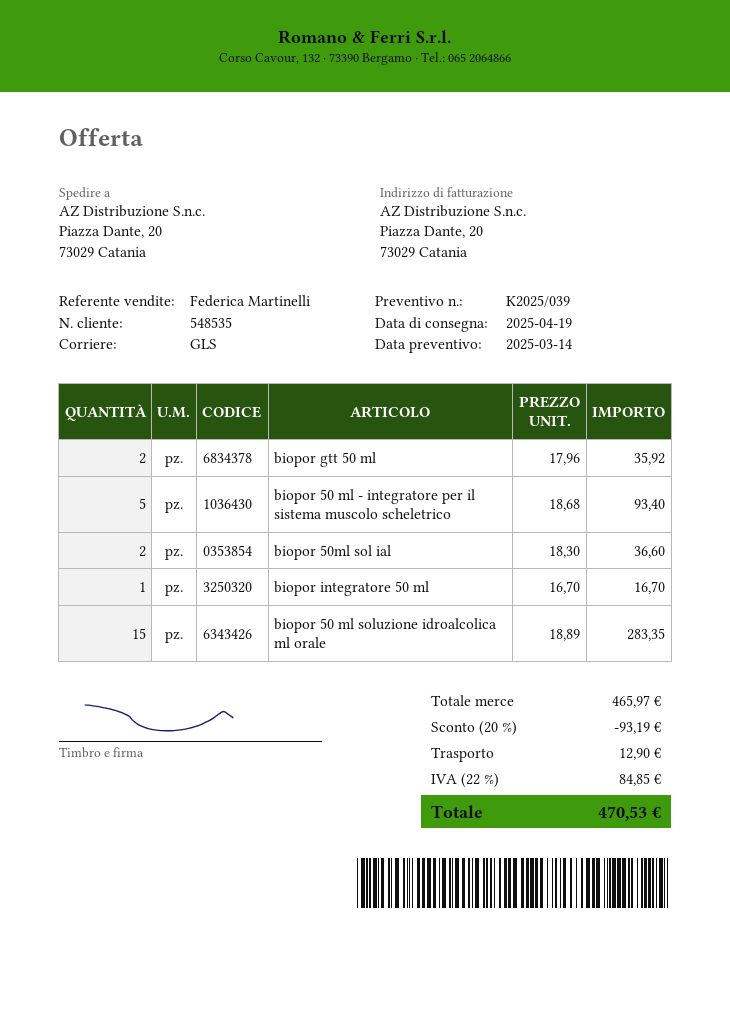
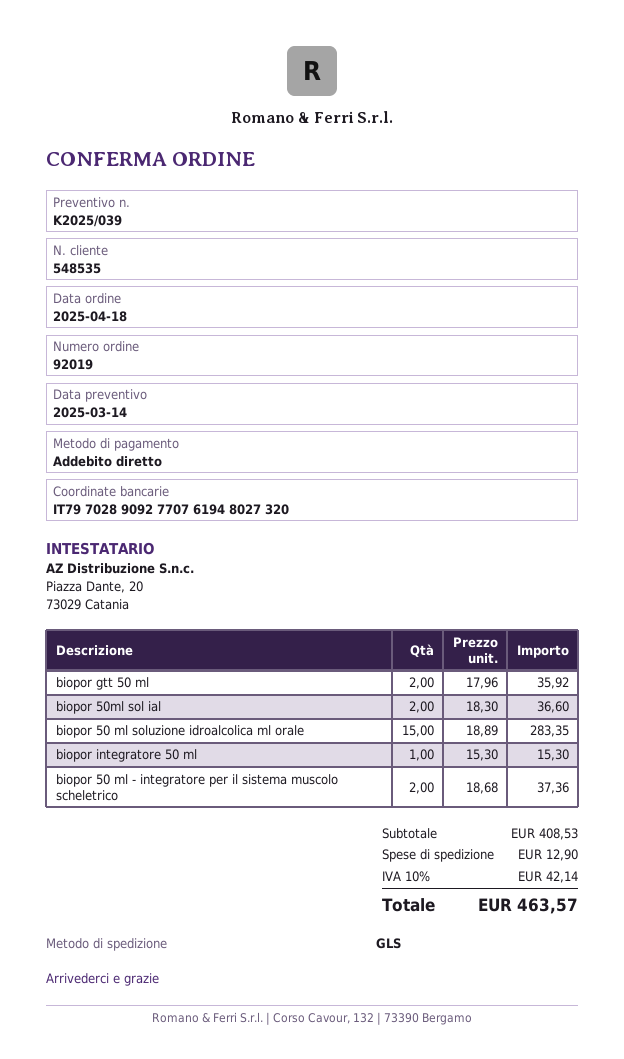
biopor 50 ml - integratore per il sistema muscolo scheletrico: 5 x 18.68 = 93.40 -> 2 x 18.68 = 37.36
biopor integratore 50 ml: 1 x 16.70 = 16.70 -> 1 x 15.30 = 15.30
subtotal: 465.97 -> 408.53
discount: 20% = 93.19 -> none
tax: 22% = 84.85 -> 10% = 42.14
total: 470.53 -> 463.57

